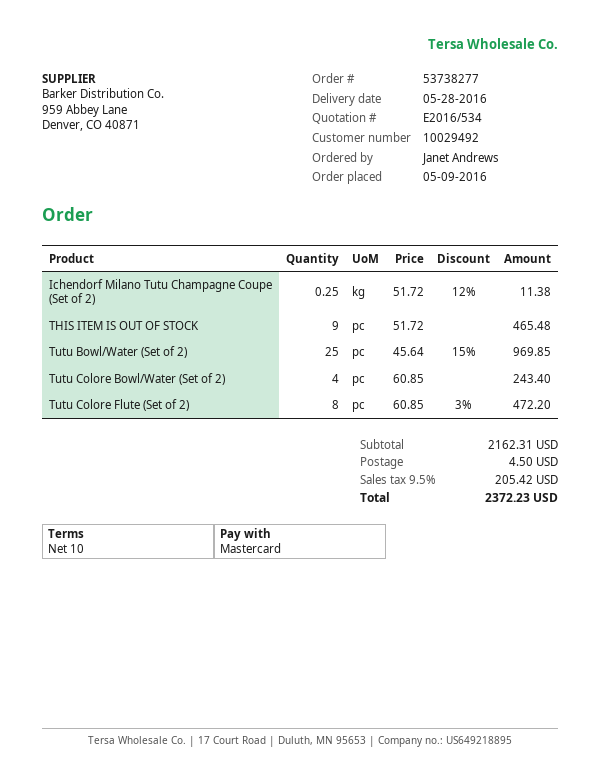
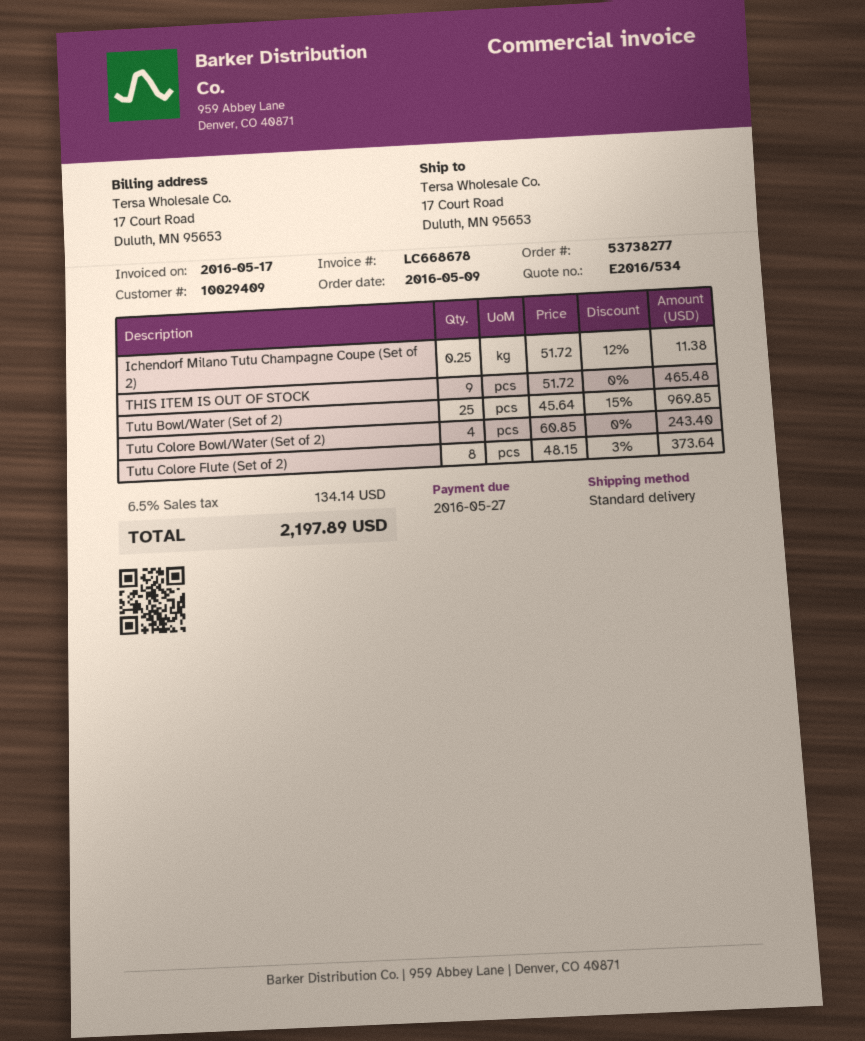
customer number: 10029492 -> 10029409
Tutu Colore Flute (Set of 2): 8 x 60.85 - 3% = 472.20 -> 8 x 48.15 - 3% = 373.64
shipping: 4.50 -> none
tax: 9.5% = 205.42 -> 6.5% = 134.14
total: 2372.23 -> 2197.89

